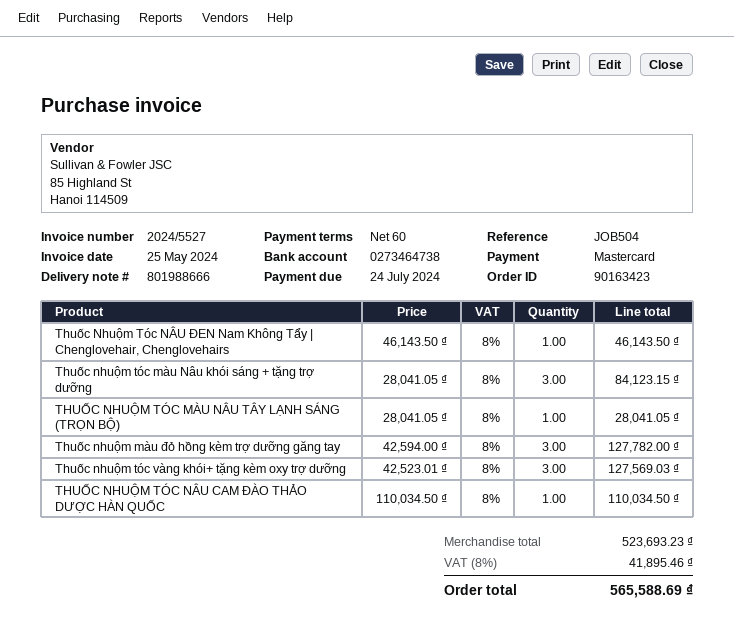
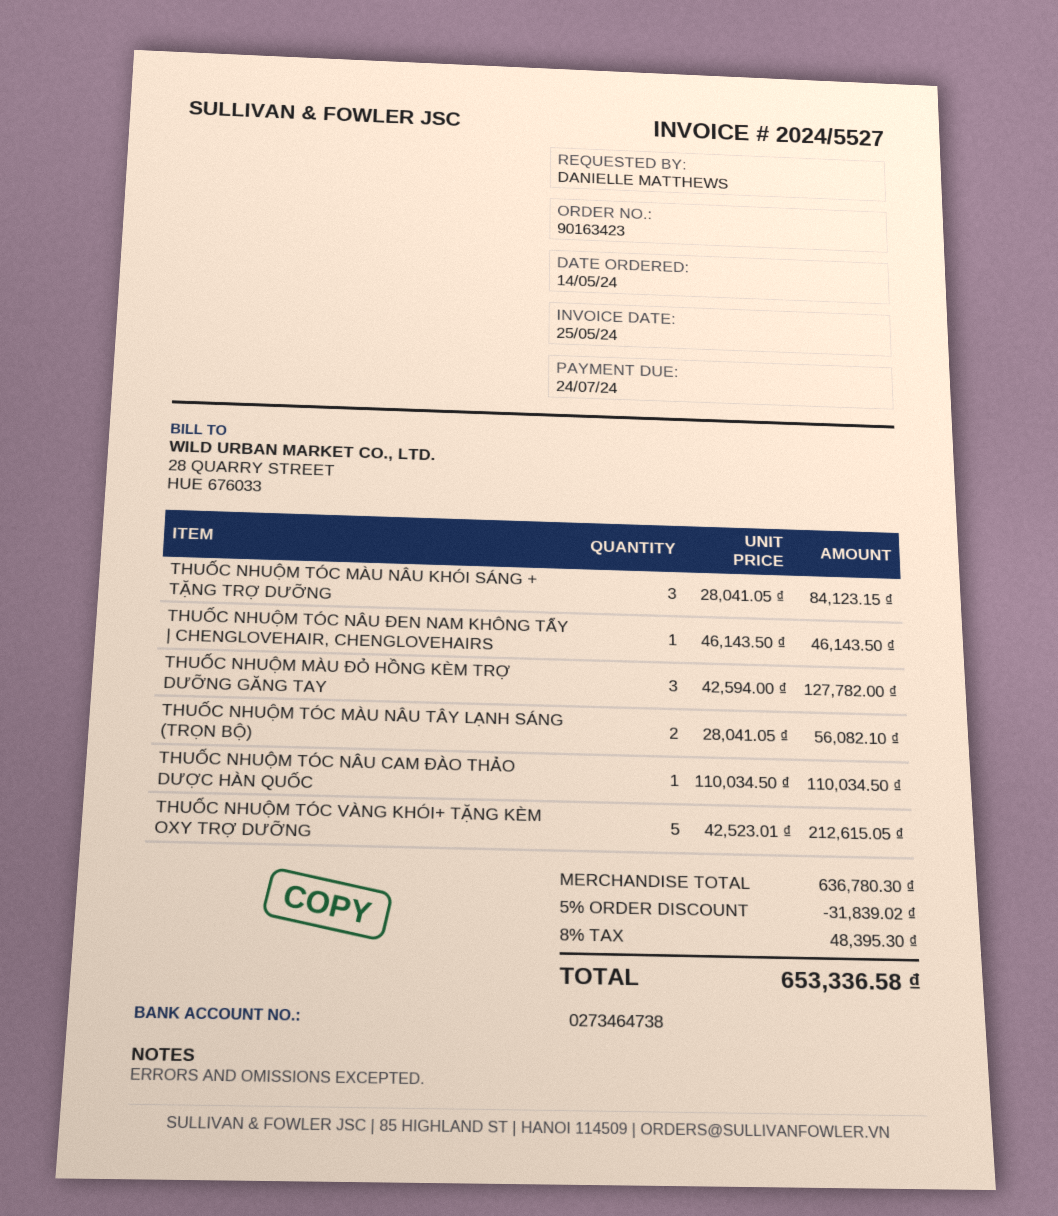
THUỐC NHUỘM TÓC MÀU NÂU TÂY LẠNH SÁNG (TRỌN BỘ): 1 x 28041.05 = 28041.05 -> 2 x 28041.05 = 56082.10
Thuốc nhuộm tóc vàng khói+ tặng kèm oxy trợ dưỡng: 3 x 42523.01 = 127569.03 -> 5 x 42523.01 = 212615.05
subtotal: 523693.23 -> 636780.30
discount: none -> 5% = 31839.02
tax: 8% = 41895.46 -> 8% = 48395.30
total: 565588.69 -> 653336.58

